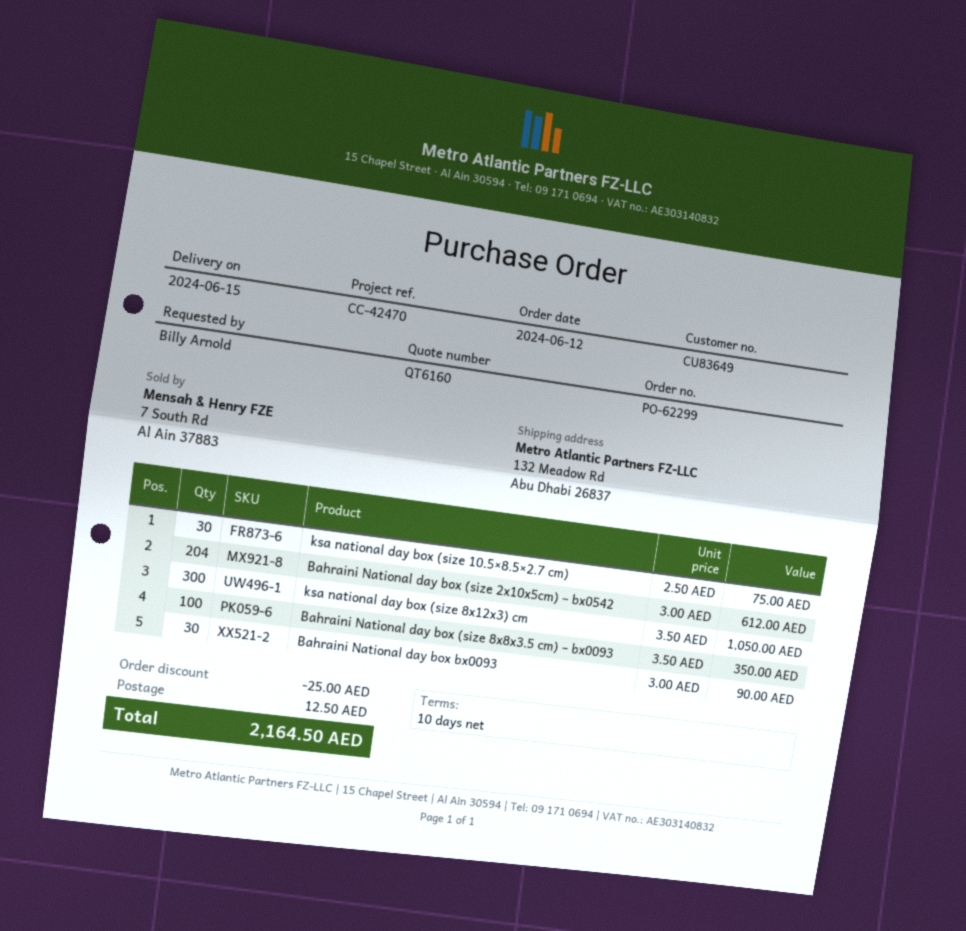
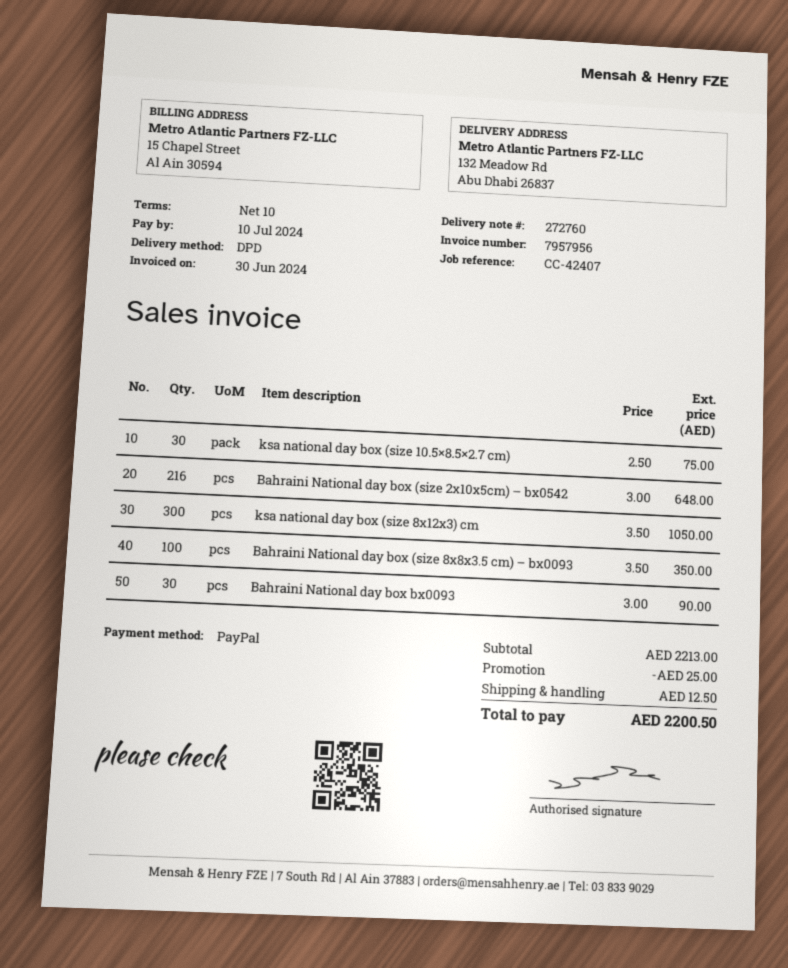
reference: CC-42470 -> CC-42407
Bahraini National day box (size 2x10x5cm) – bx0542: 204 x 3.00 = 612.00 -> 216 x 3.00 = 648.00
total: 2164.50 -> 2200.50

